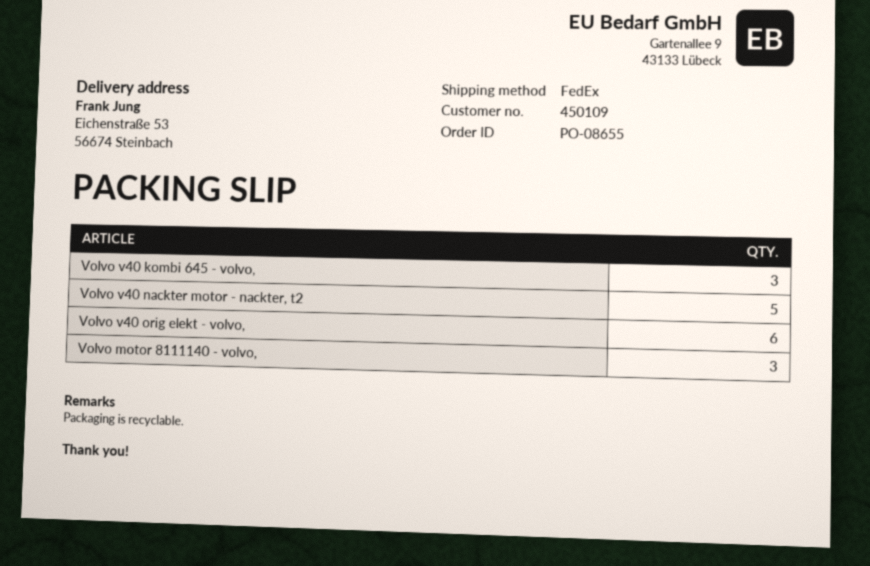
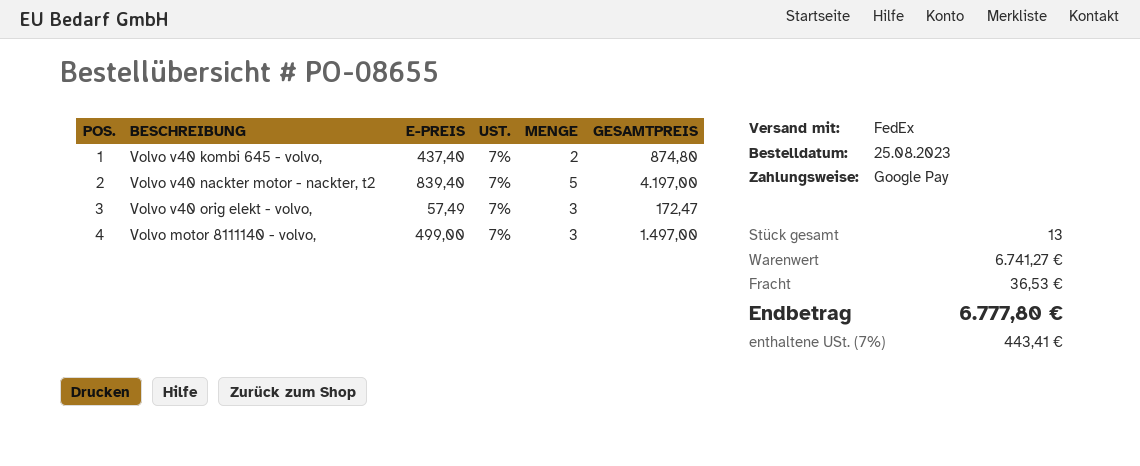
Volvo v40 kombi 645 - volvo,: 3 -> 2
Volvo v40 orig elekt - volvo,: 6 -> 3

